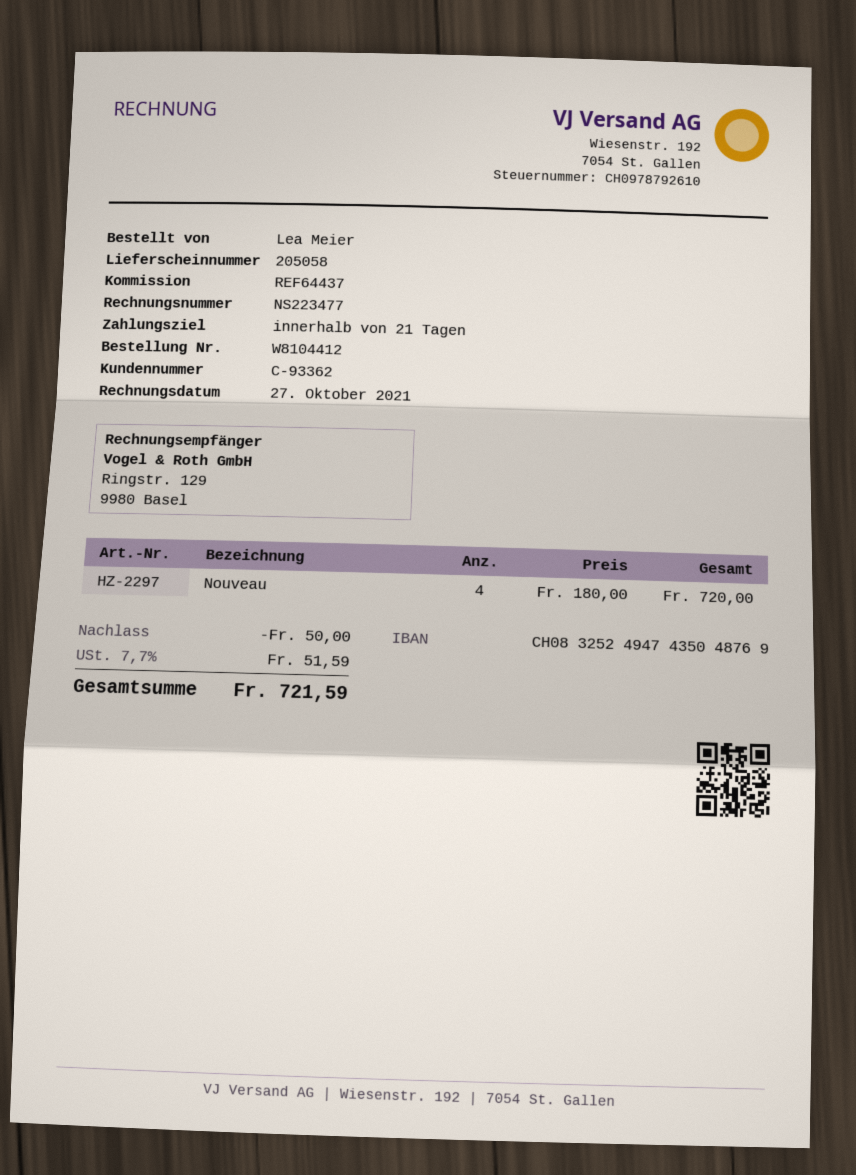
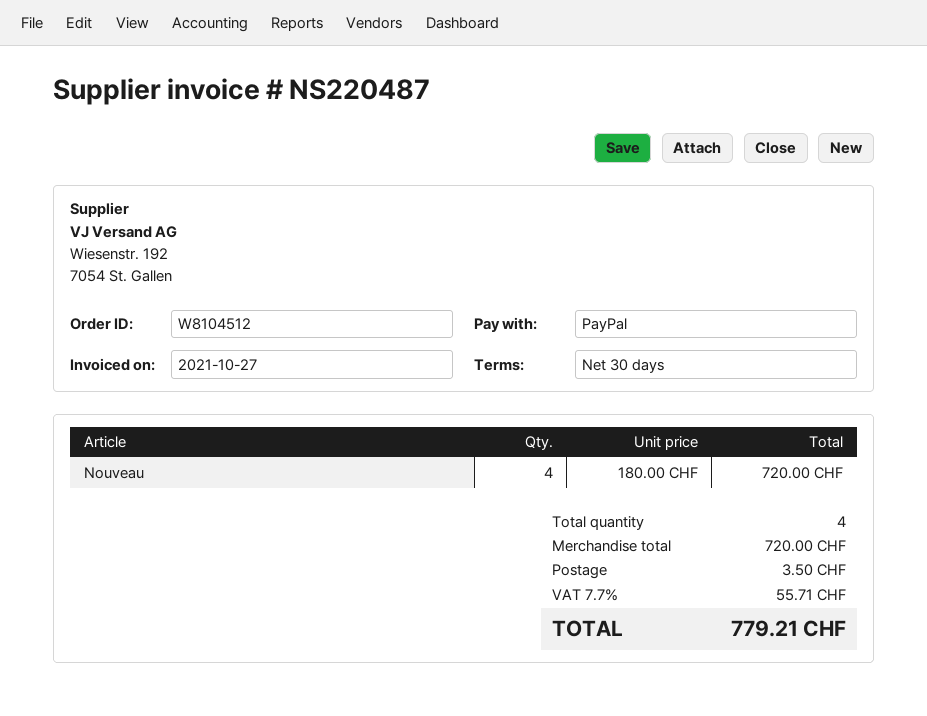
order number: W8104412 -> W8104512
invoice number: NS223477 -> NS220487
payment terms: 21 days -> 30 days
discount: 50.00 -> none
shipping: none -> 3.50
tax: 7.7% = 51.59 -> 7.7% = 55.71
total: 721.59 -> 779.21

